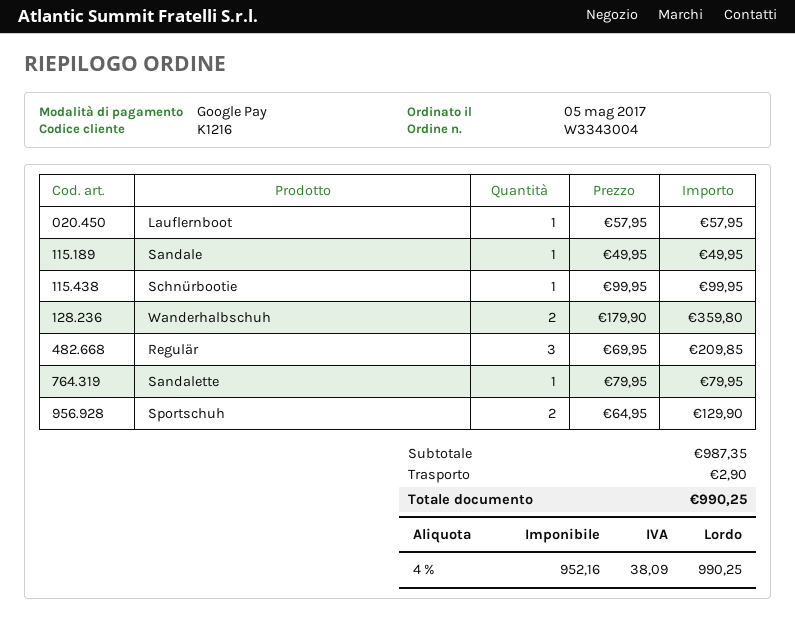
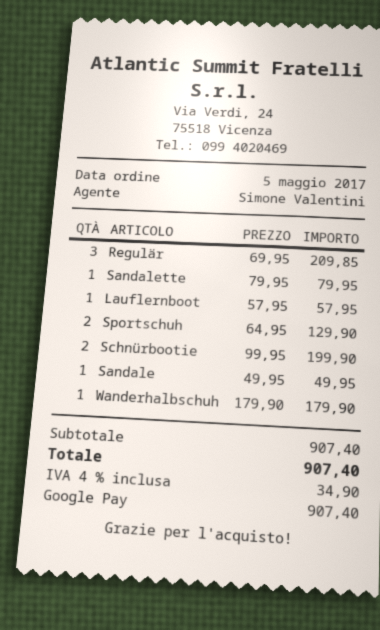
Schnürbootie: 1 x 99.95 = 99.95 -> 2 x 99.95 = 199.90
Wanderhalbschuh: 2 x 179.90 = 359.80 -> 1 x 179.90 = 179.90
subtotal: 987.35 -> 907.40
shipping: 2.90 -> none
tax: 4% = 38.09 -> 4% = 34.90
total: 990.25 -> 907.40

